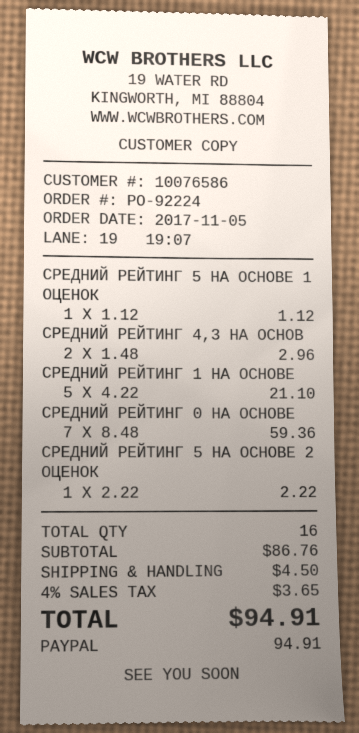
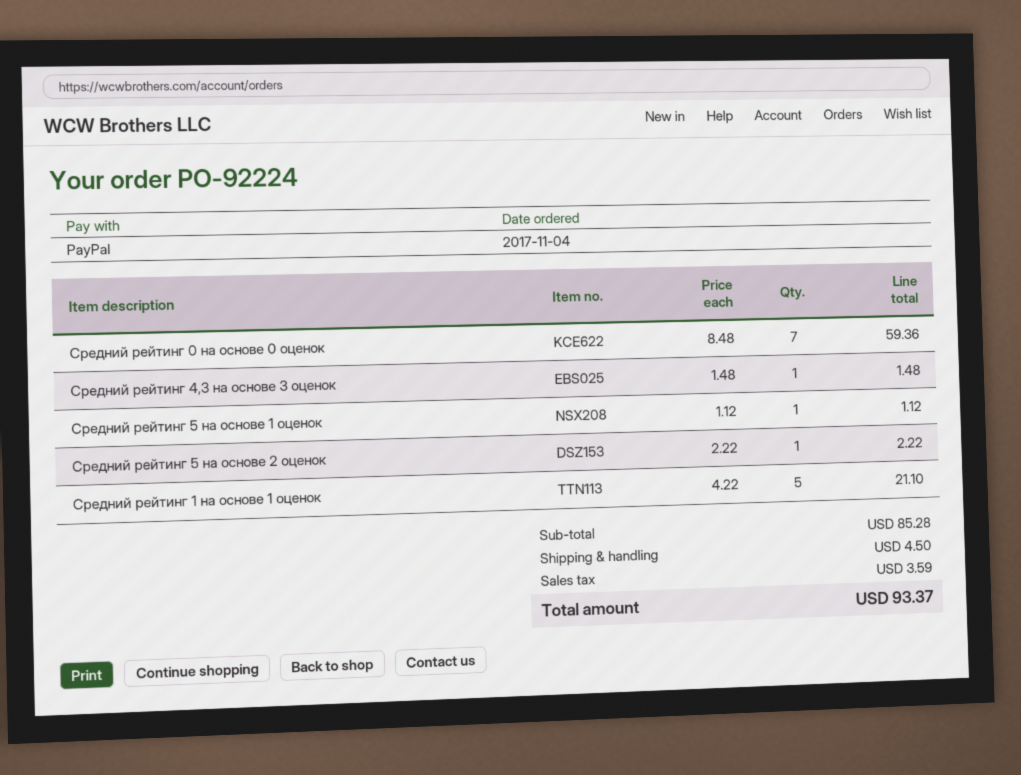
order date: 2017-11-05 -> 2017-11-04
СРЕДНИЙ РЕЙТИНГ 4,3 НА ОСНОВ: 2 x 1.48 = 2.96 -> 1 x 1.48 = 1.48
subtotal: 86.76 -> 85.28
tax: 3.65 -> 3.59
total: 94.91 -> 93.37

